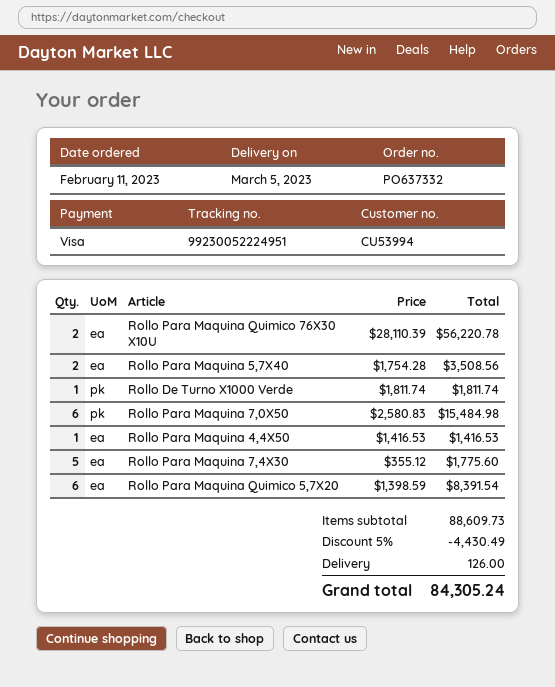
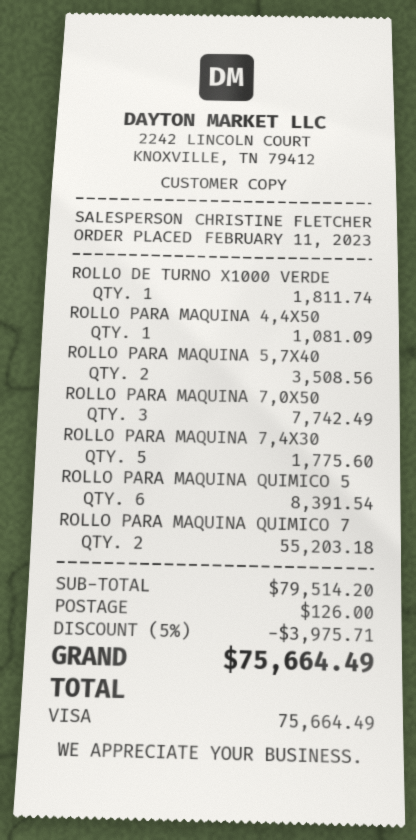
Rollo Para Maquina Quimico 76X30 X10U: 2 for 56220.78 -> 2 for 55203.18
Rollo Para Maquina 7,0X50: 6 for 15484.98 -> 3 for 7742.49
Rollo Para Maquina 4,4X50: 1 for 1416.53 -> 1 for 1081.09
subtotal: 88609.73 -> 79514.20
discount: 5% = 4430.49 -> 5% = 3975.71
total: 84305.24 -> 75664.49

